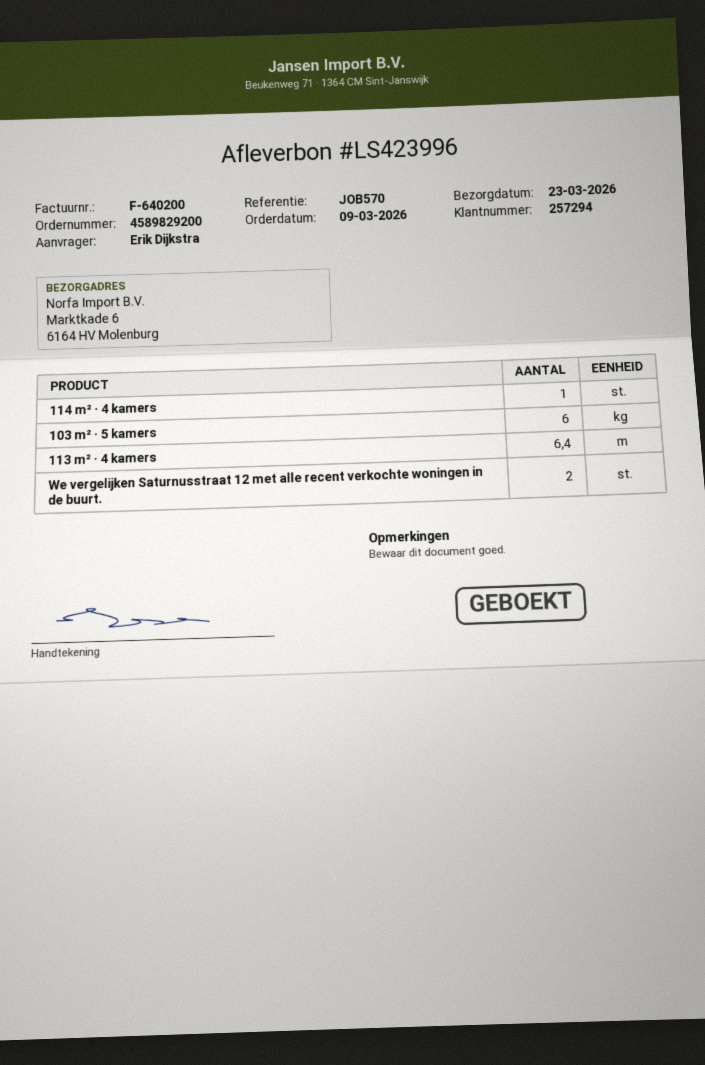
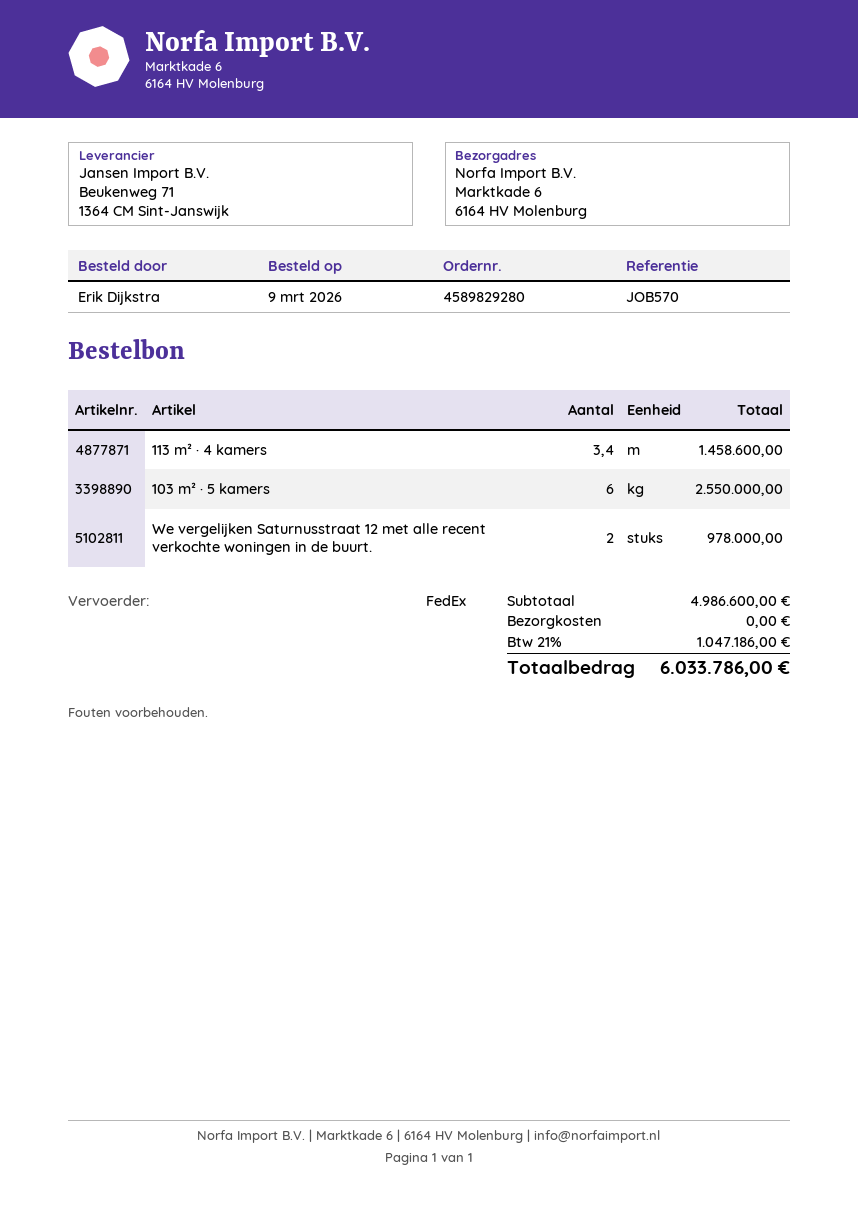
order number: 4589829200 -> 4589829280
114 m² · 4 kamers: 1 -> none
113 m² · 4 kamers: 6.4 -> 3.4

